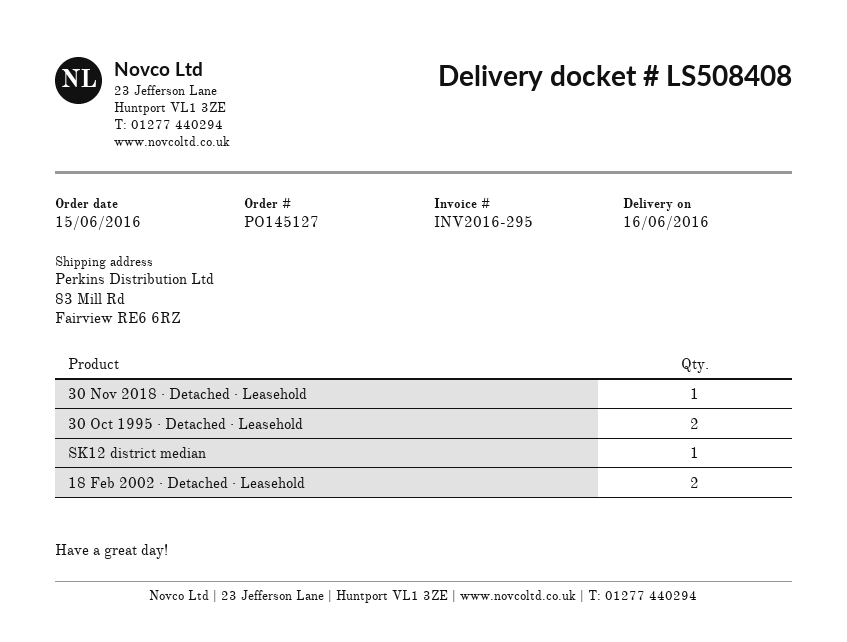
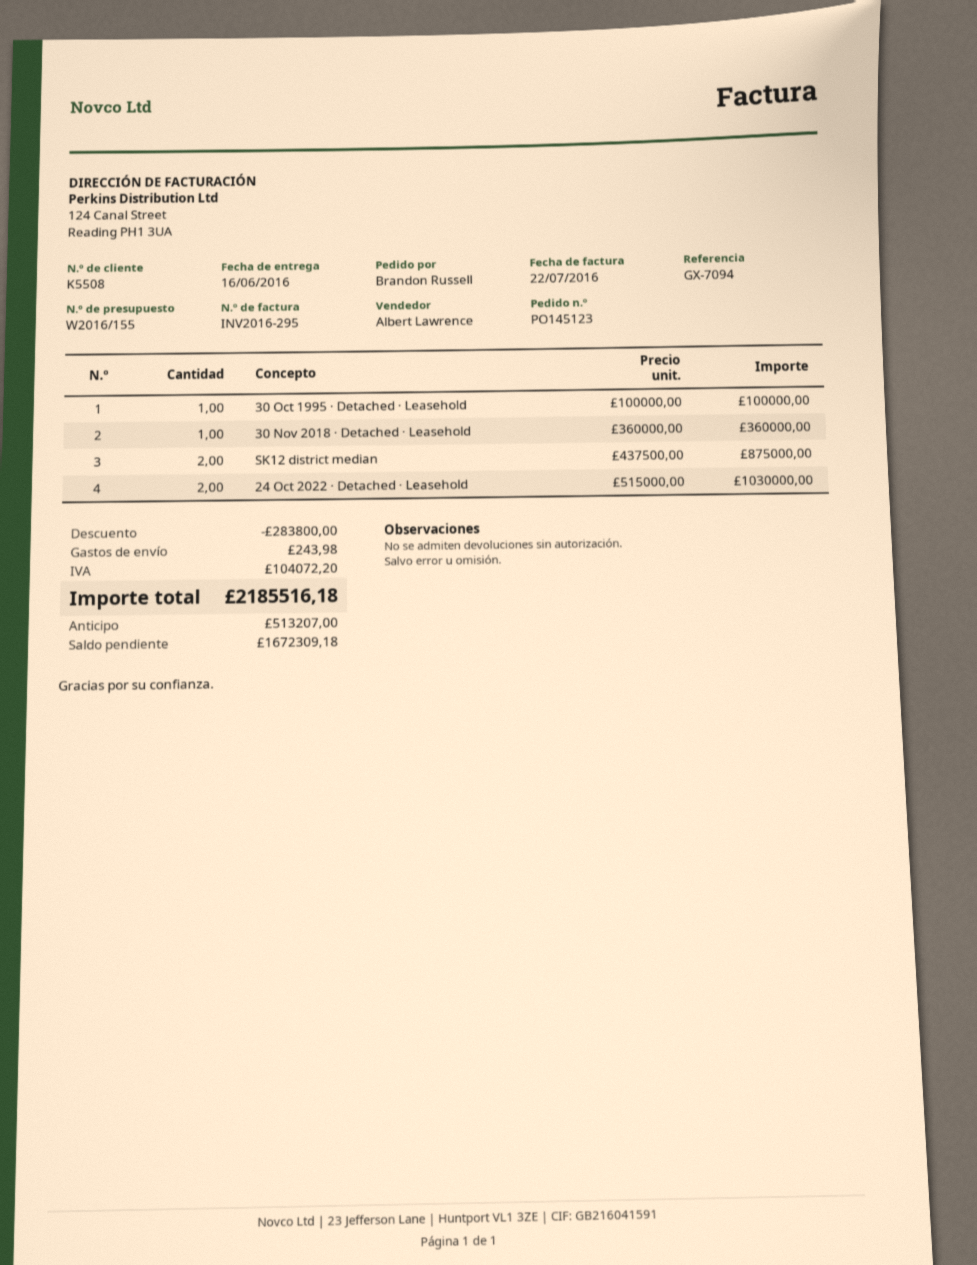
order number: PO145127 -> PO145123
30 Oct 1995 · Detached · Leasehold: 2 -> 1
SK12 district median: 1 -> 2
18 Feb 2002 · Detached · Leasehold: 2 -> none
24 Oct 2022 · Detached · Leasehold: none -> 2

